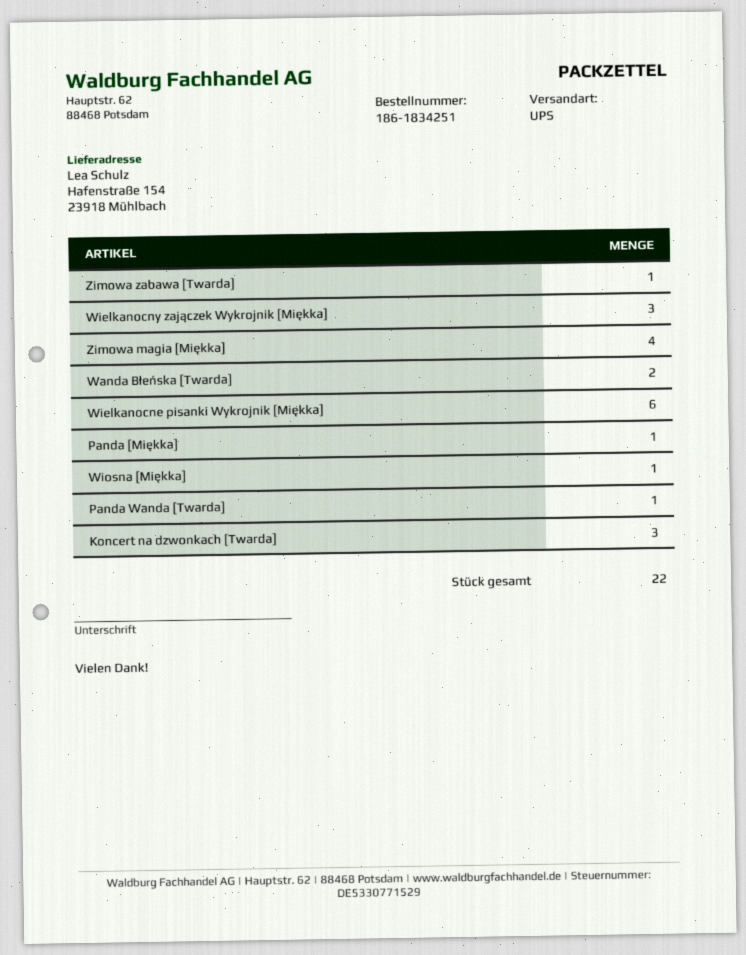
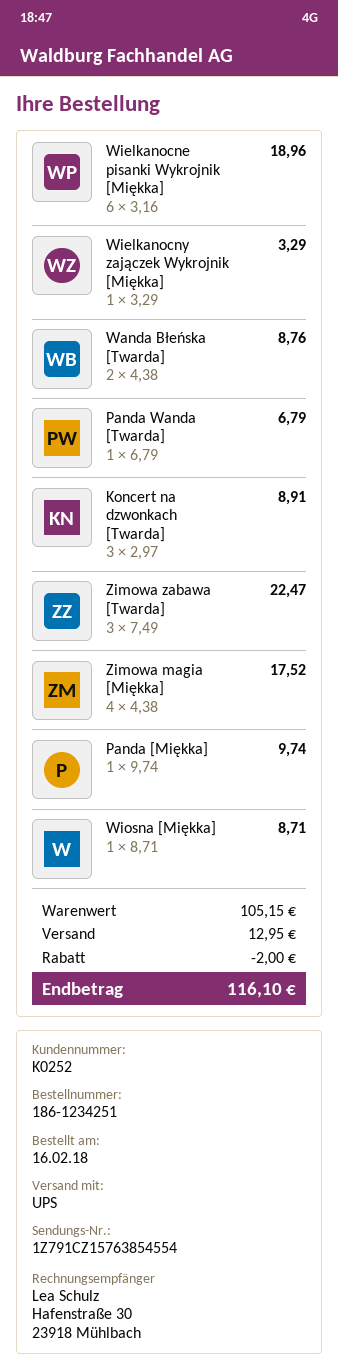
order number: 186-1834251 -> 186-1234251
Zimowa zabawa [Twarda]: 1 -> 3
Wielkanocny zajączek Wykrojnik [Miękka]: 3 -> 1

